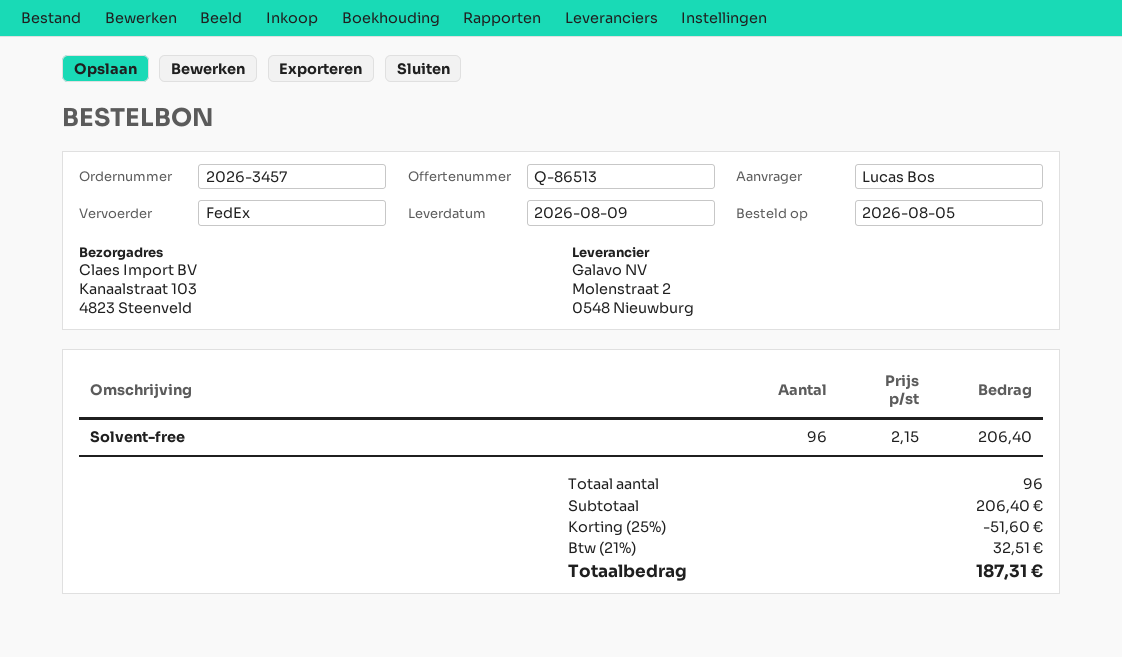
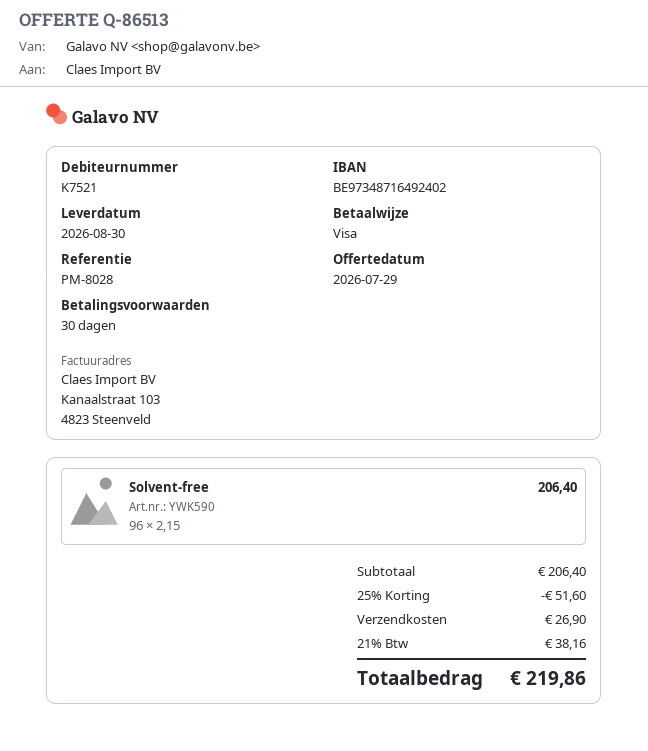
delivery date: 2026-08-09 -> 2026-08-30
shipping: none -> 26.90
tax: 21% = 32.51 -> 21% = 38.16
total: 187.31 -> 219.86

